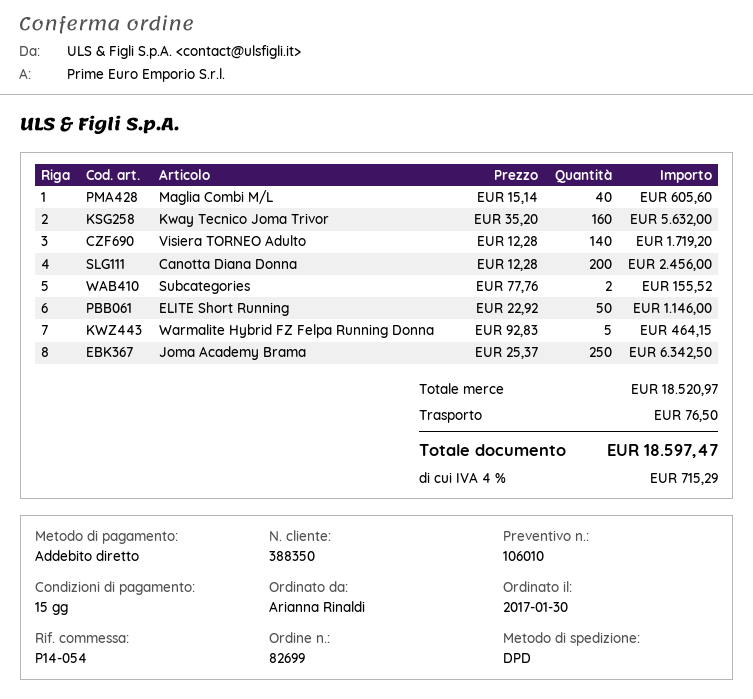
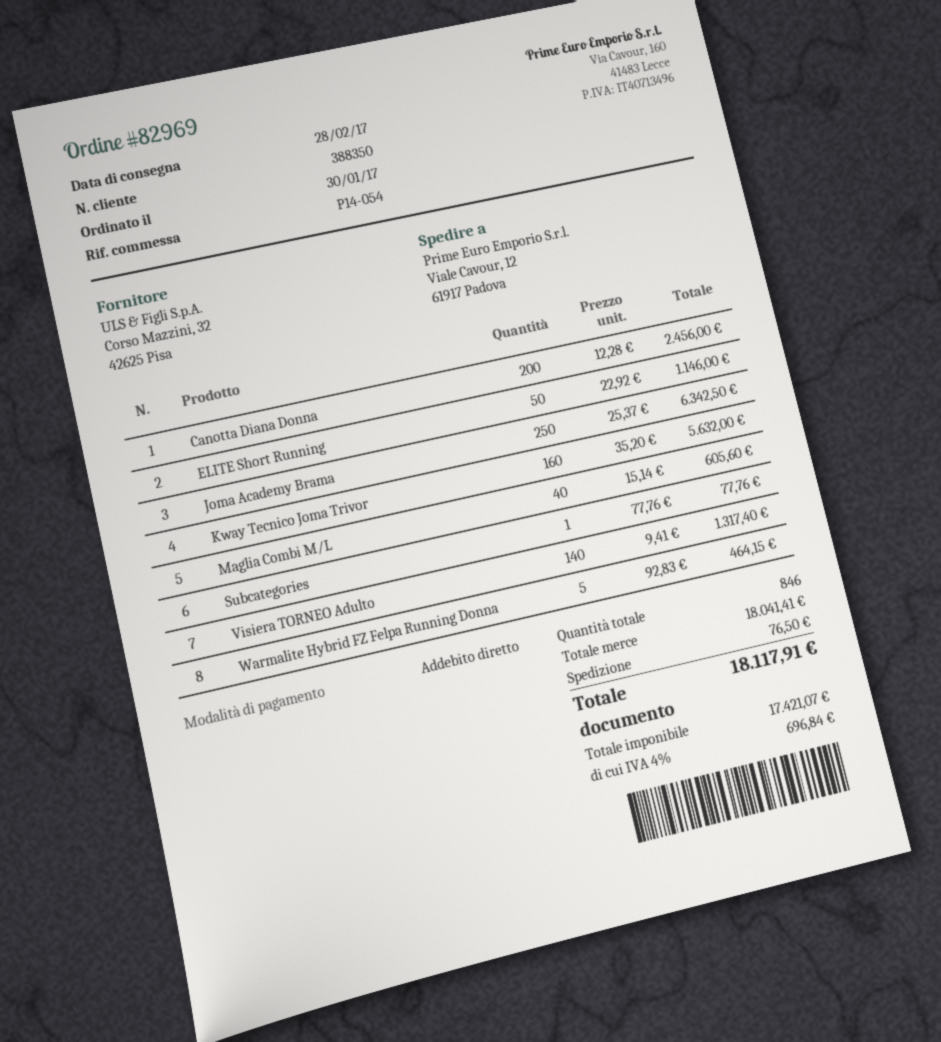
order number: 82699 -> 82969
Visiera TORNEO Adulto: 140 x 12.28 = 1719.20 -> 140 x 9.41 = 1317.40
Subcategories: 2 x 77.76 = 155.52 -> 1 x 77.76 = 77.76
subtotal: 18520.97 -> 18041.41
tax: 4% = 715.29 -> 4% = 696.84
total: 18597.47 -> 18117.91

